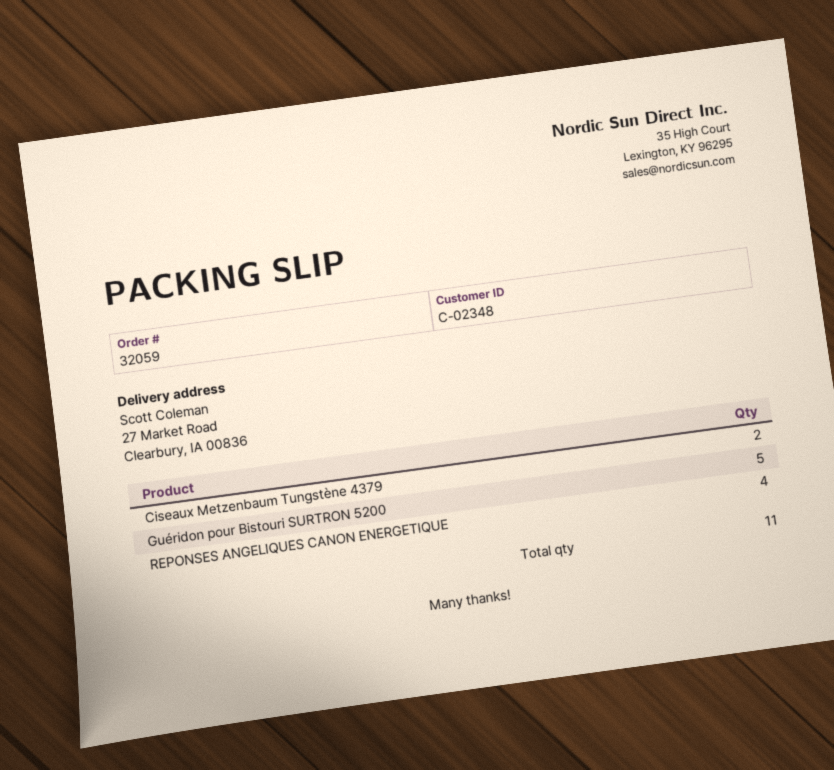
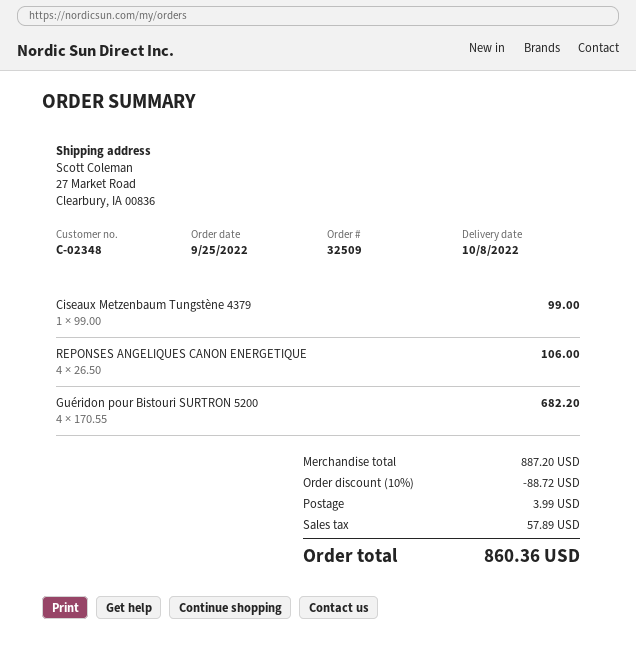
order number: 32059 -> 32509
Ciseaux Metzenbaum Tungstène 4379: 2 -> 1
Guéridon pour Bistouri SURTRON 5200: 5 -> 4

